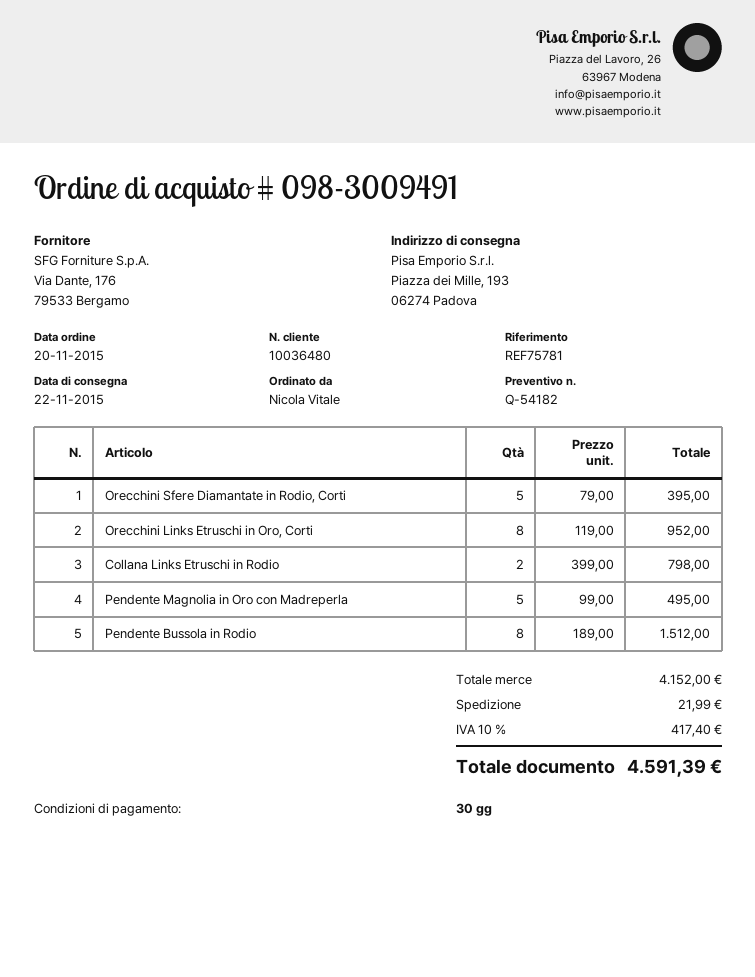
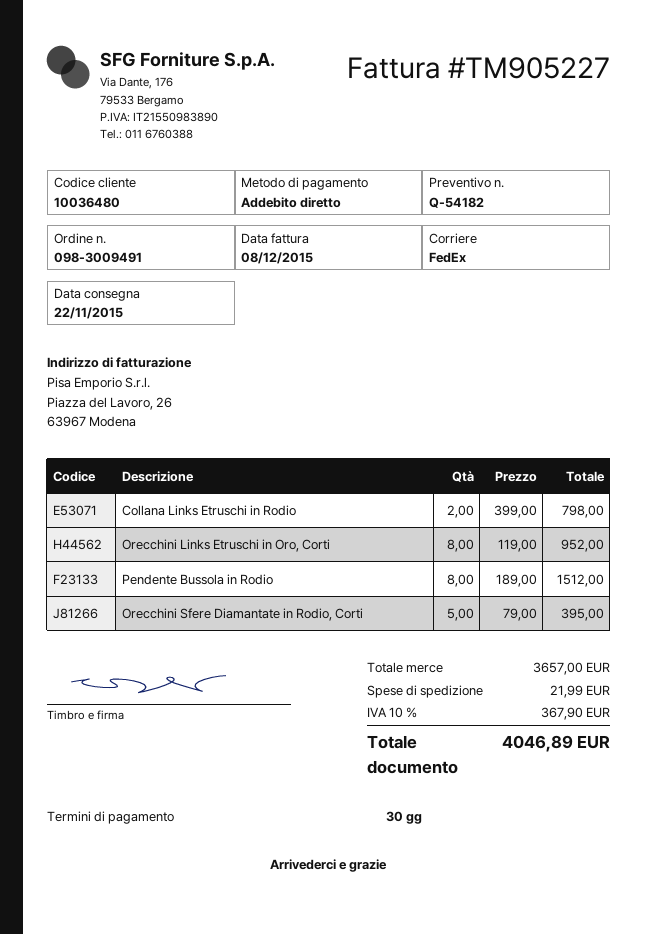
Pendente Magnolia in Oro con Madreperla: 5 x 99.00 = 495.00 -> none
subtotal: 4152.00 -> 3657.00
tax: 10% = 417.40 -> 10% = 367.90
total: 4591.39 -> 4046.89

